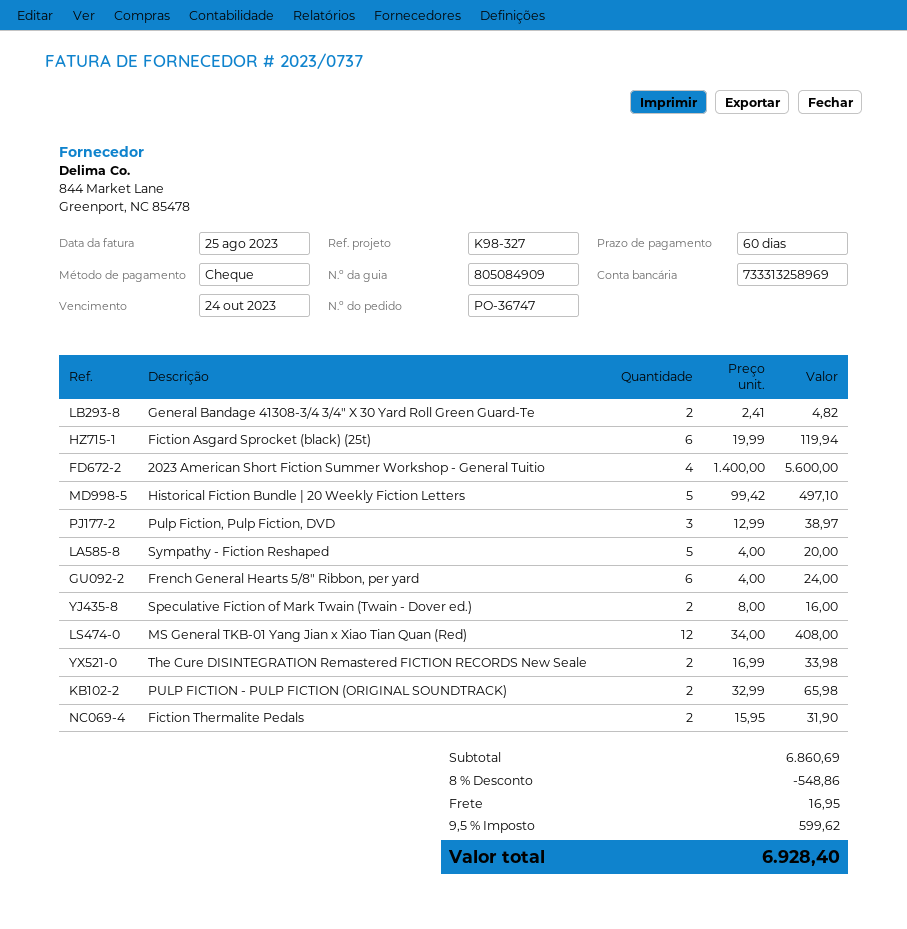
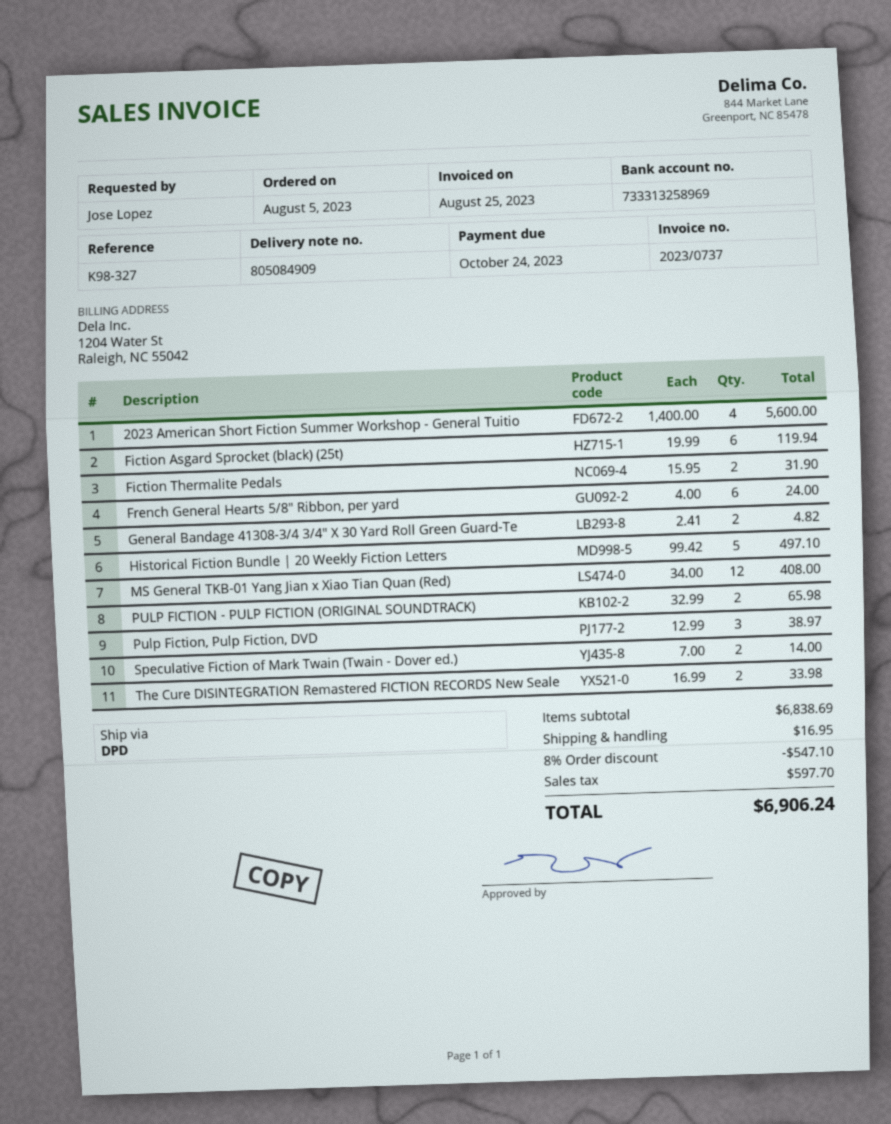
Sympathy - Fiction Reshaped: 5 x 4.00 = 20.00 -> none
Speculative Fiction of Mark Twain (Twain - Dover ed.): 2 x 8.00 = 16.00 -> 2 x 7.00 = 14.00
subtotal: 6860.69 -> 6838.69
discount: 8% = 548.86 -> 8% = 547.10
tax: 599.62 -> 597.70
total: 6928.40 -> 6906.24

